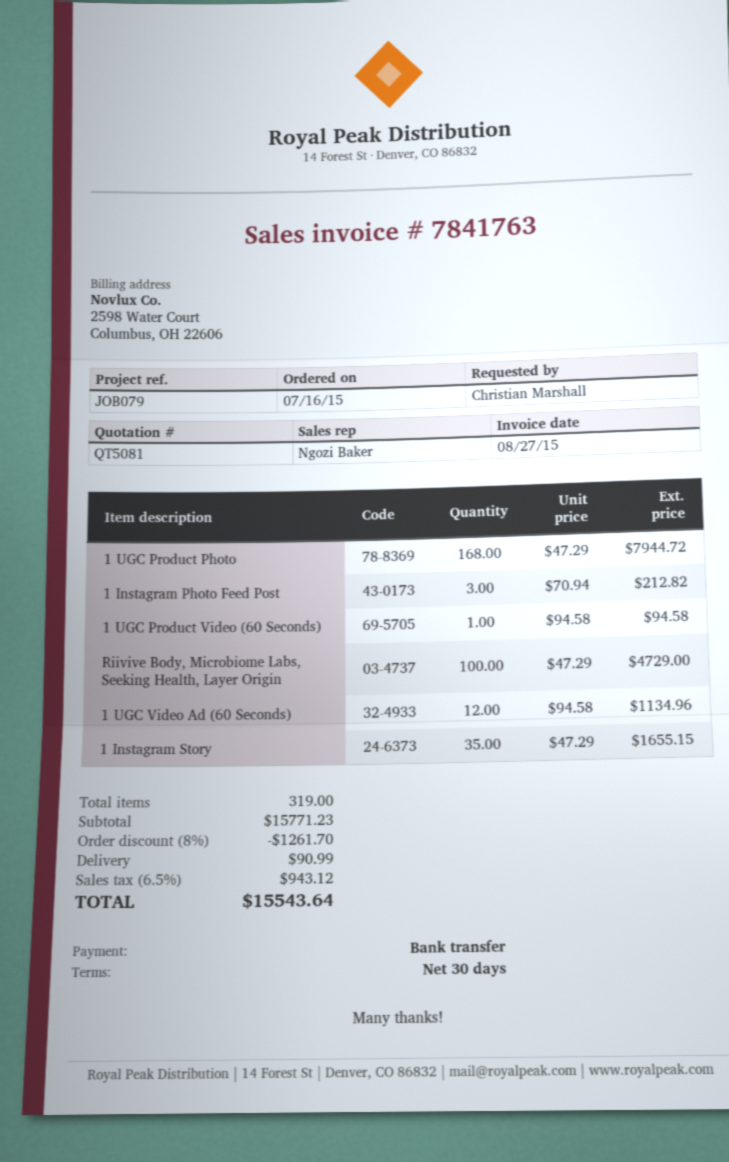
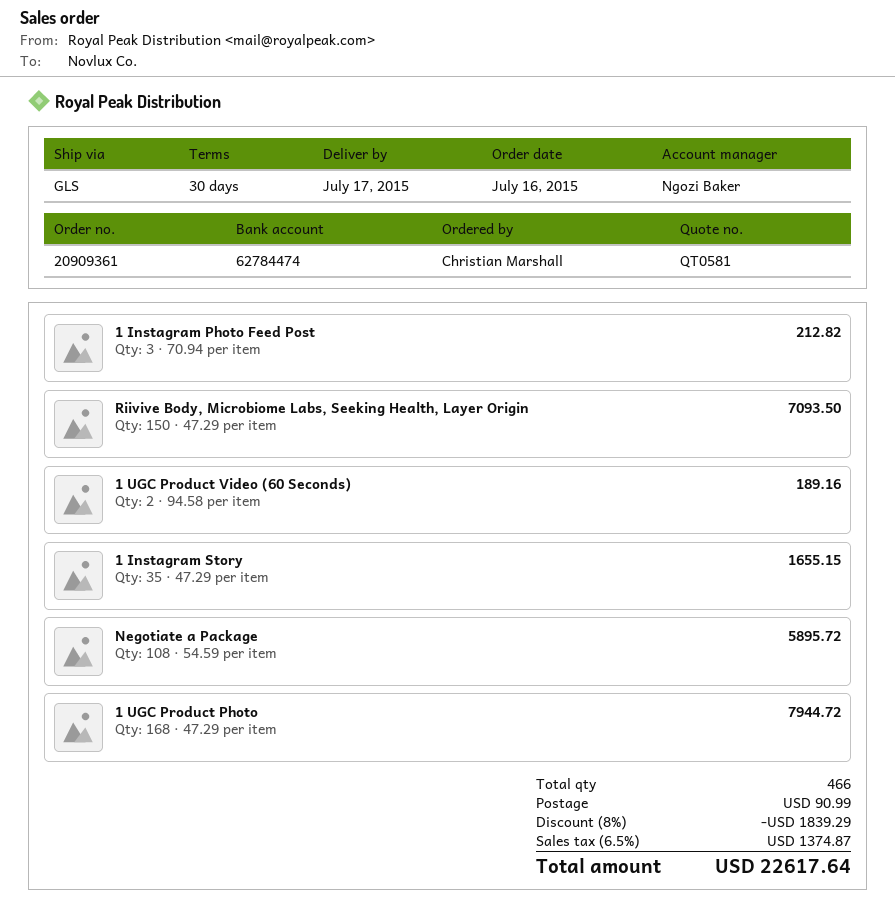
quote number: QT5081 -> QT0581
1 UGC Product Video (60 Seconds): 1 x 94.58 = 94.58 -> 2 x 94.58 = 189.16
Riivive Body, Microbiome Labs, Seeking Health, Layer Origin: 100 x 47.29 = 4729.00 -> 150 x 47.29 = 7093.50
1 UGC Video Ad (60 Seconds): 12 x 94.58 = 1134.96 -> none
Negotiate a Package: none -> 108 x 54.59 = 5895.72
total quantity: 319 -> 466
discount: 8% = 1261.70 -> 8% = 1839.29
tax: 6.5% = 943.12 -> 6.5% = 1374.87
total: 15543.64 -> 22617.64

